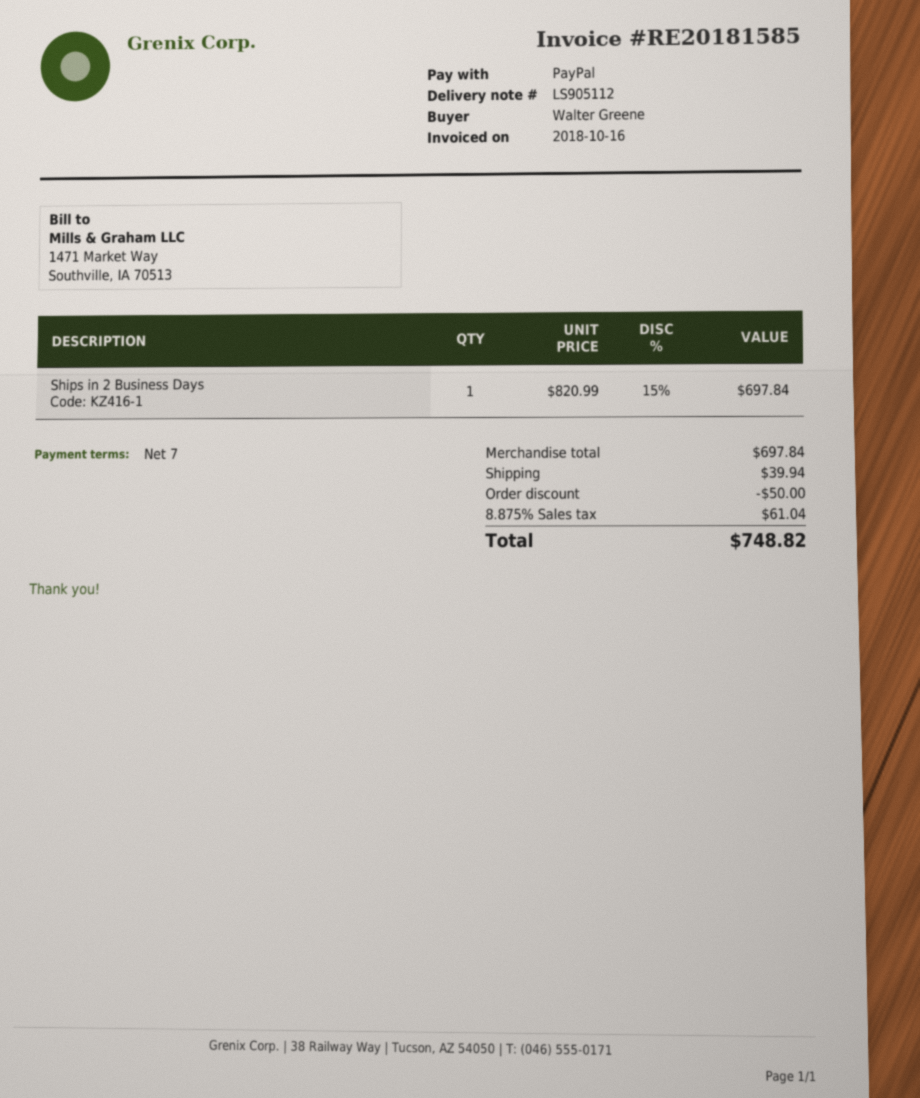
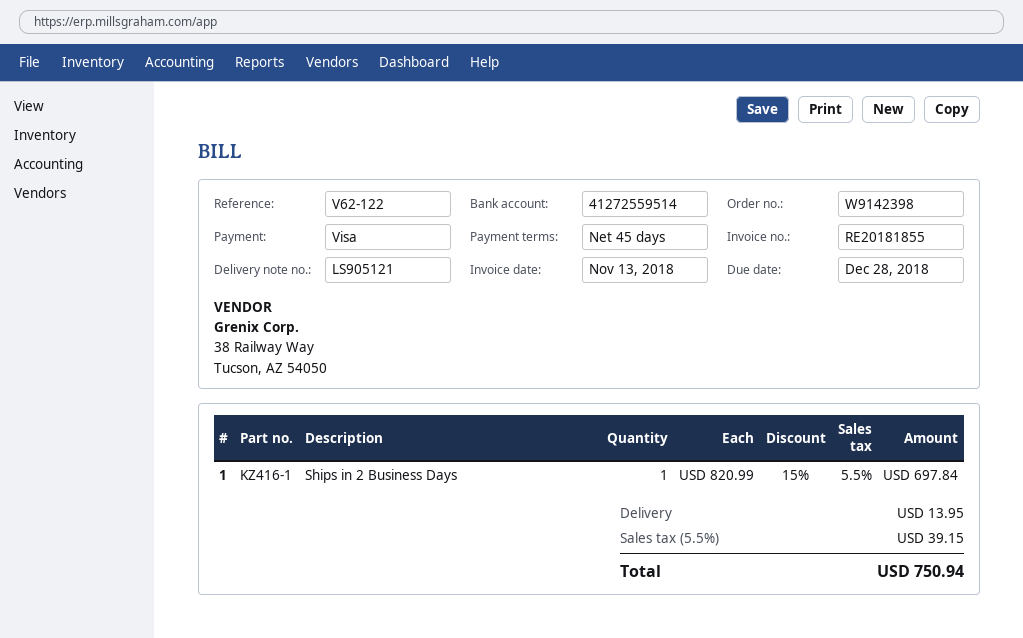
delivery note number: LS905112 -> LS905121
invoice number: RE20181585 -> RE20181855
invoice date: 2018-10-16 -> 2018-11-13
payment terms: 7 days -> 45 days
payment method: PayPal -> Visa
discount: 50.00 -> none
shipping: 39.94 -> 13.95
tax: 8.875% = 61.04 -> 5.5% = 39.15
total: 748.82 -> 750.94

